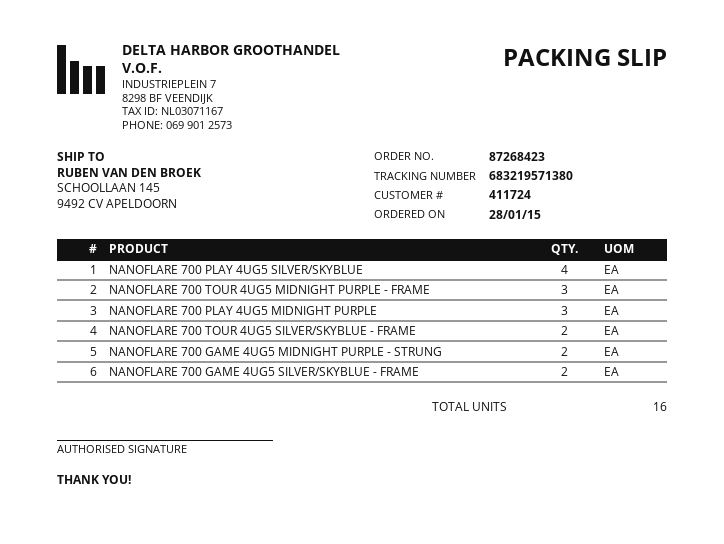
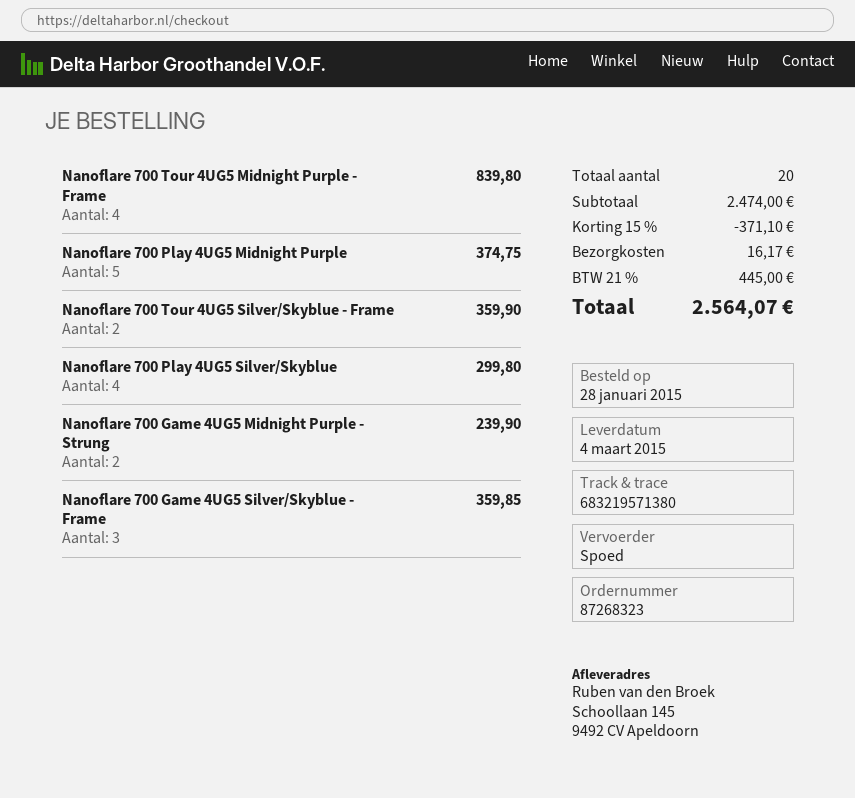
order number: 87268423 -> 87268323
NANOFLARE 700 TOUR 4UG5 MIDNIGHT PURPLE - FRAME: 3 -> 4
NANOFLARE 700 PLAY 4UG5 MIDNIGHT PURPLE: 3 -> 5
NANOFLARE 700 GAME 4UG5 SILVER/SKYBLUE - FRAME: 2 -> 3
total quantity: 16 -> 20

